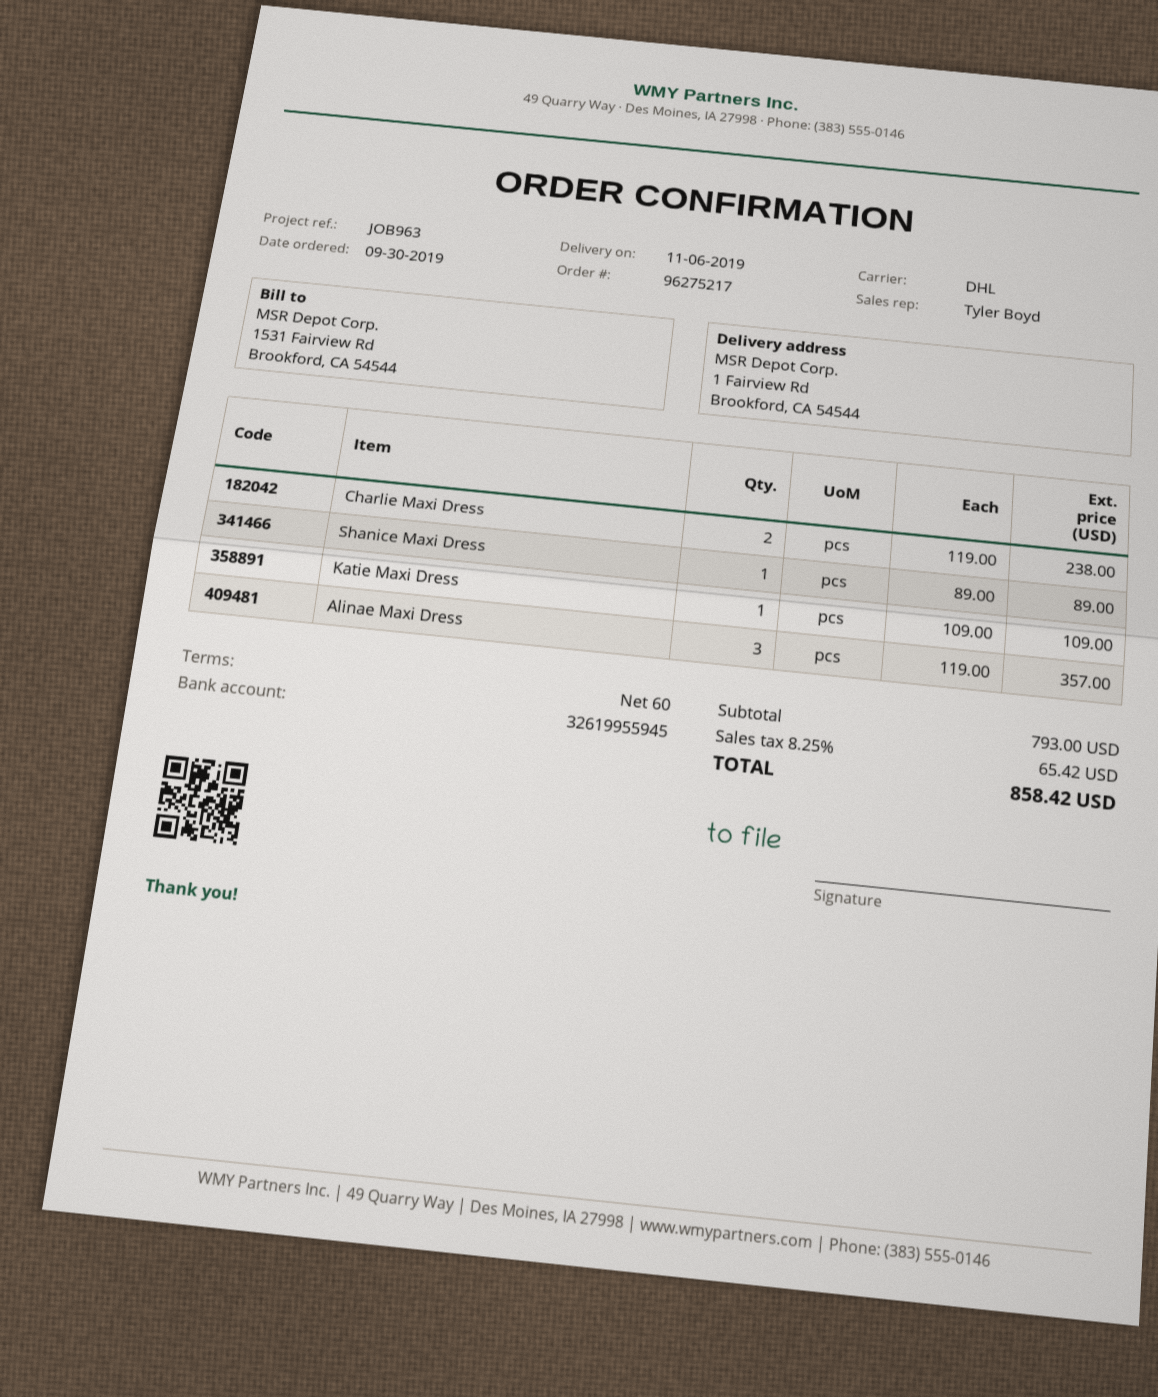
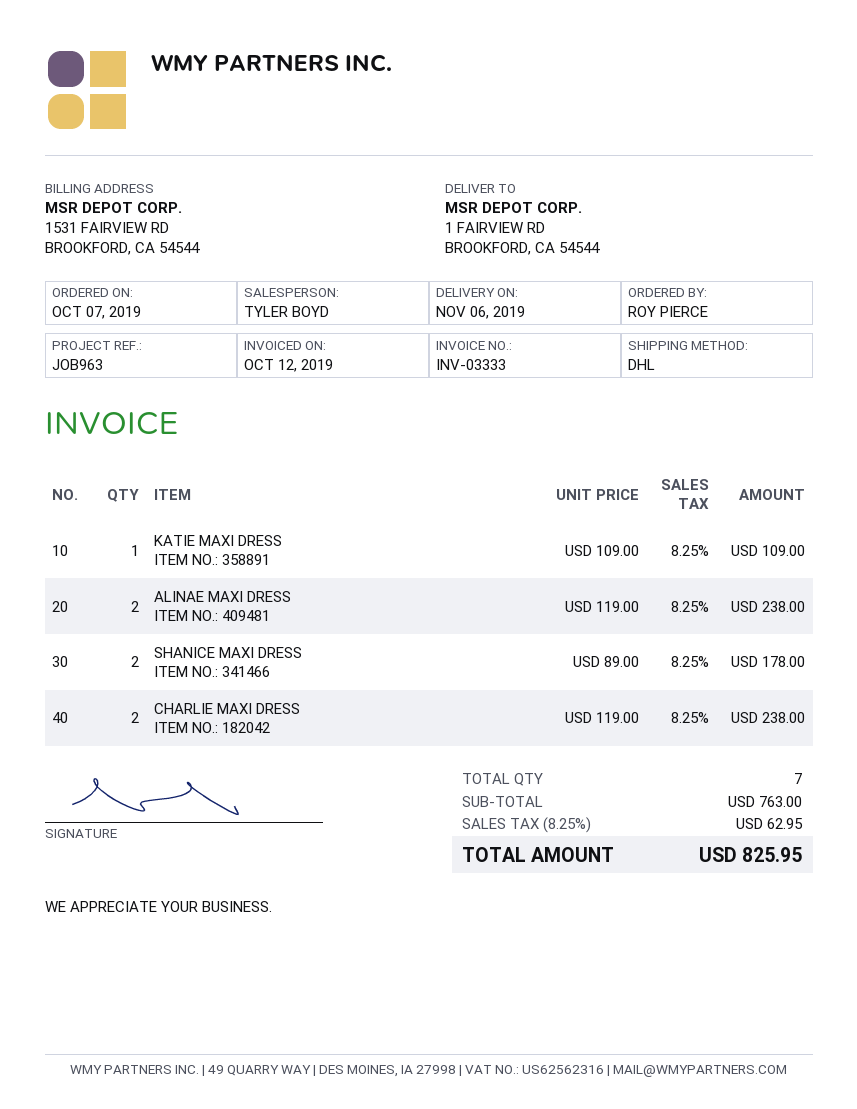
order date: 2019-09-30 -> 2019-10-07
Shanice Maxi Dress: 1 x 89.00 = 89.00 -> 2 x 89.00 = 178.00
Alinae Maxi Dress: 3 x 119.00 = 357.00 -> 2 x 119.00 = 238.00
subtotal: 793.00 -> 763.00
tax: 8.25% = 65.42 -> 8.25% = 62.95
total: 858.42 -> 825.95

